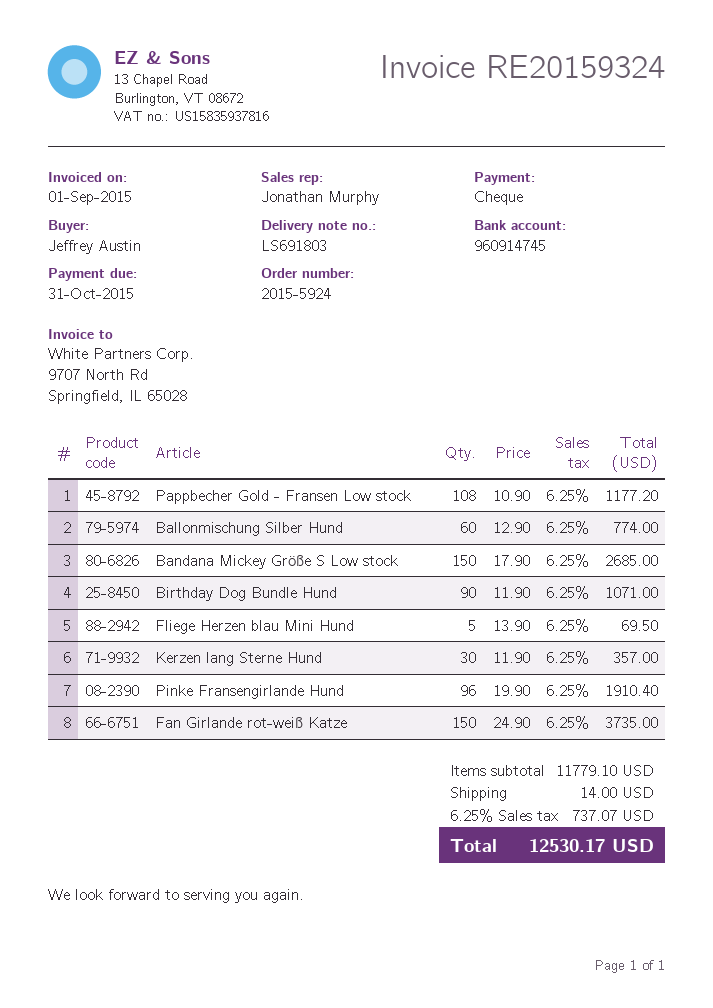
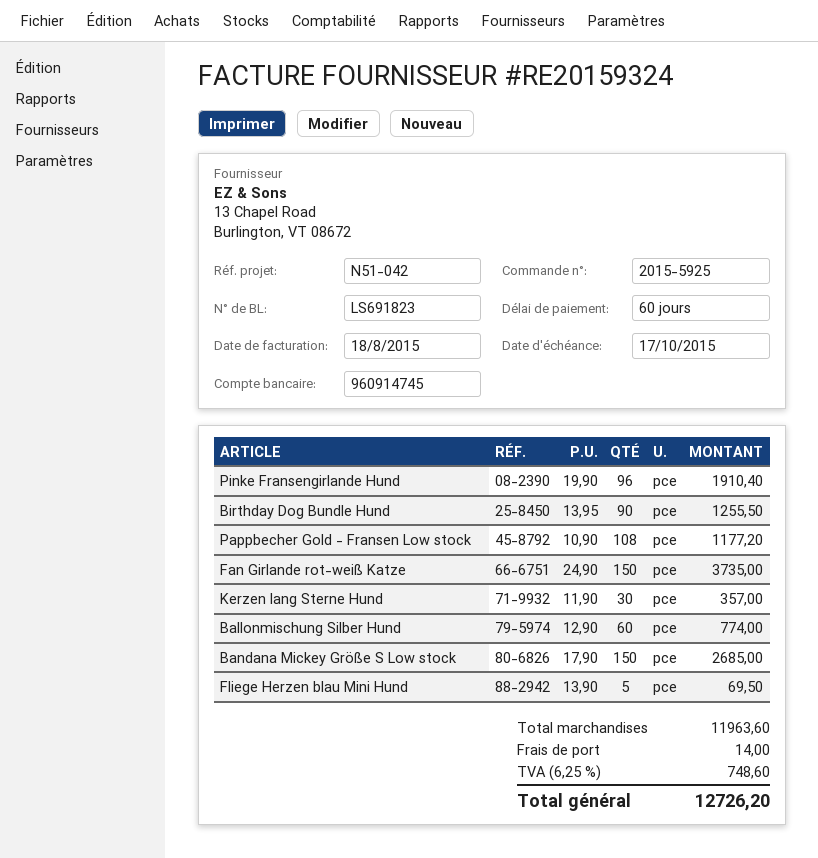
order number: 2015-5924 -> 2015-5925
delivery note number: LS691803 -> LS691823
invoice date: 2015-09-01 -> 2015-08-18
due date: 2015-10-31 -> 2015-10-17
Birthday Dog Bundle Hund: 90 x 11.90 = 1071.00 -> 90 x 13.95 = 1255.50
subtotal: 11779.10 -> 11963.60
tax: 6.25% = 737.07 -> 6.25% = 748.60
total: 12530.17 -> 12726.20

